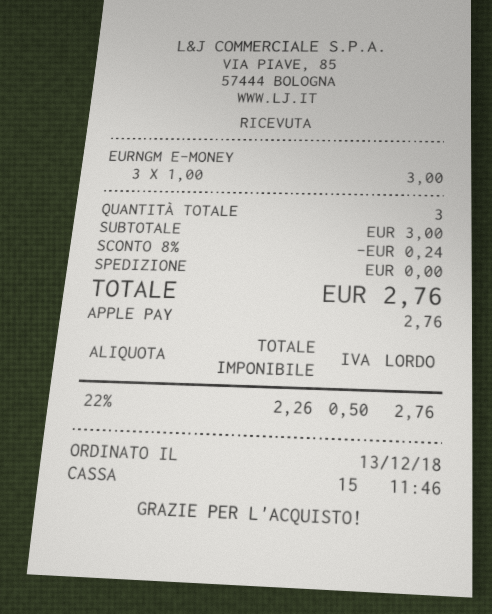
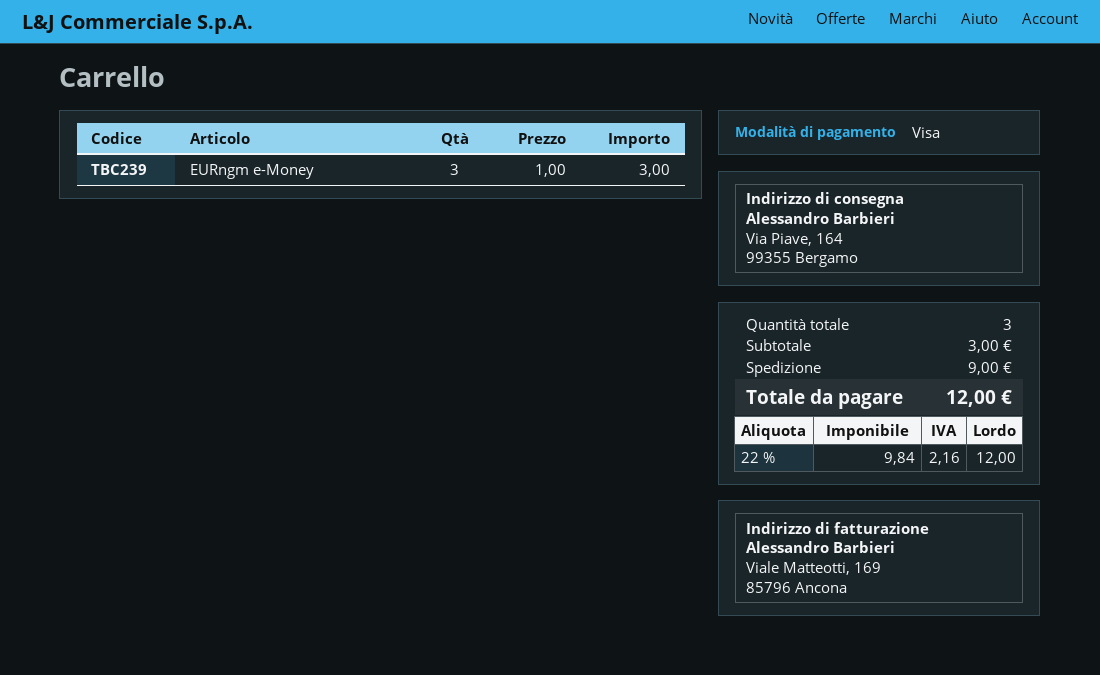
payment method: Apple Pay -> Visa
discount: 8% = 0.24 -> none
shipping: 0.00 -> 9.00
net: 2.26 -> 9.84
tax: 22% = 0.50 -> 22% = 2.16
total: 2.76 -> 12.00

